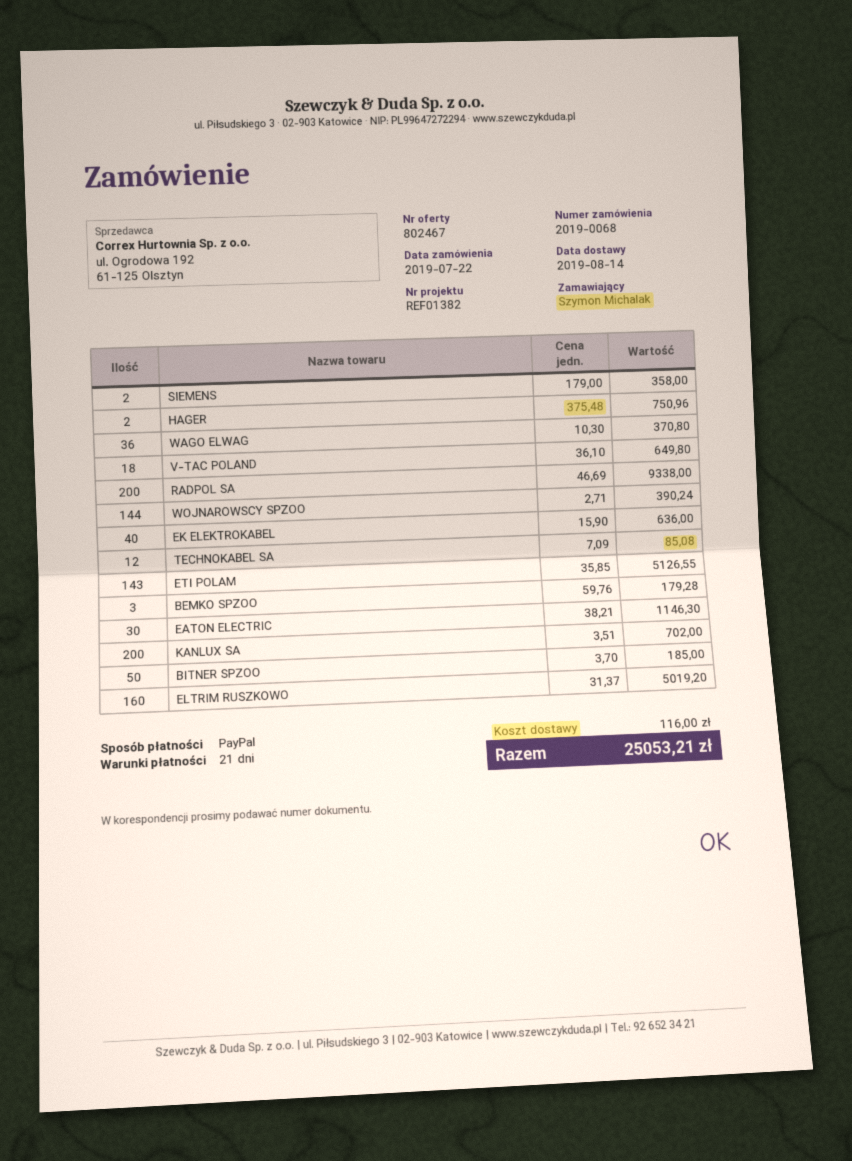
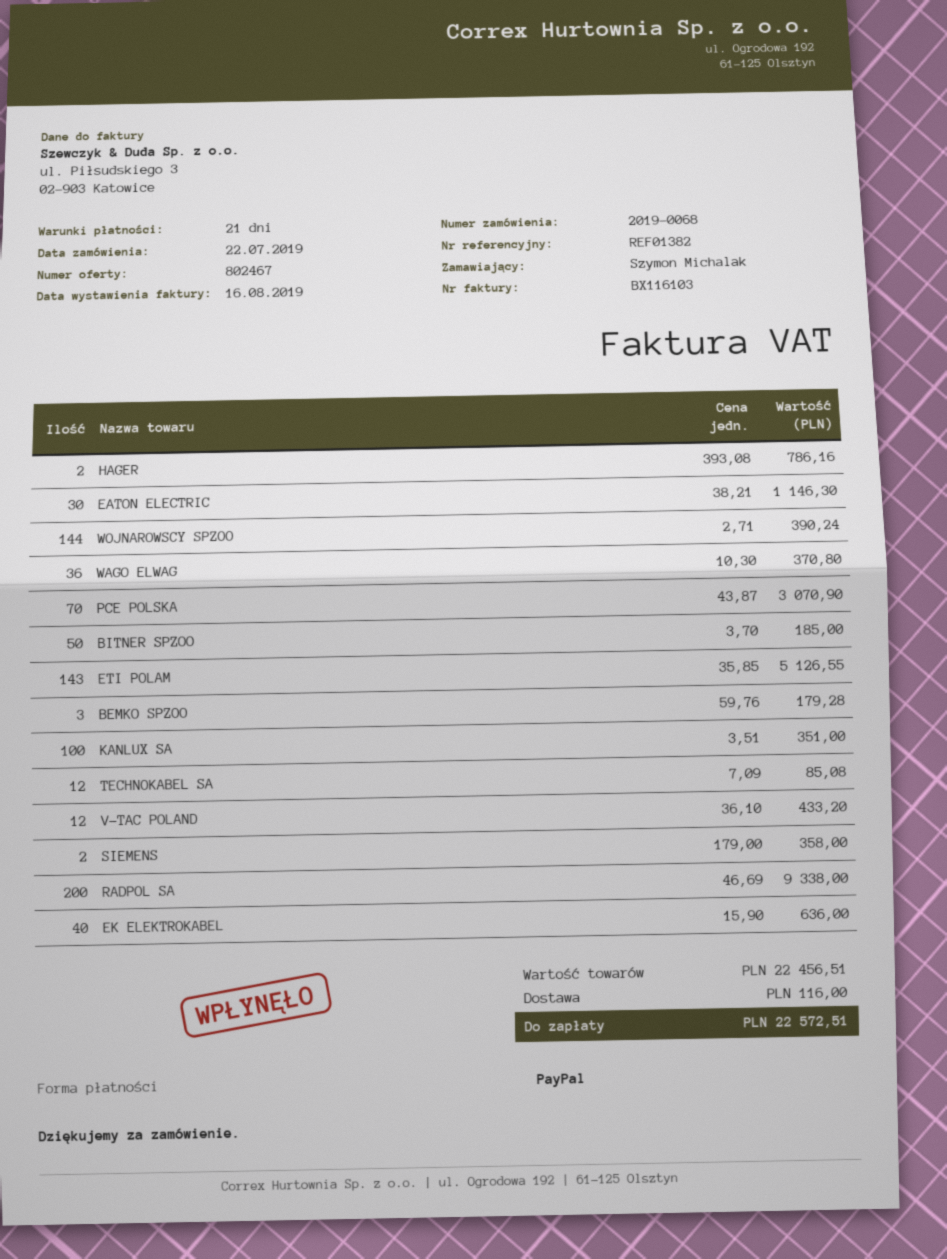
HAGER: 2 x 375.48 = 750.96 -> 2 x 393.08 = 786.16
V-TAC POLAND: 18 x 36.10 = 649.80 -> 12 x 36.10 = 433.20
KANLUX SA: 200 x 3.51 = 702.00 -> 100 x 3.51 = 351.00
ELTRIM RUSZKOWO: 160 x 31.37 = 5019.20 -> none
PCE POLSKA: none -> 70 x 43.87 = 3070.90
total: 25053.21 -> 22572.51

